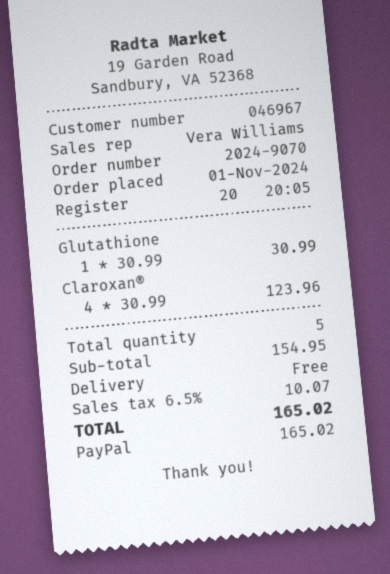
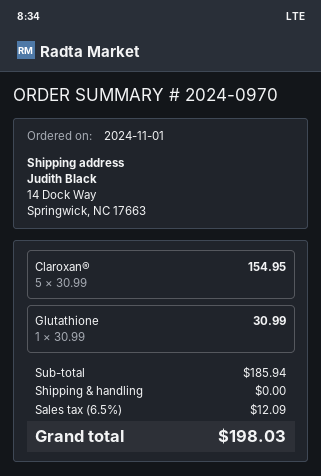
order number: 2024-9070 -> 2024-0970
Claroxan®: 4 x 30.99 = 123.96 -> 5 x 30.99 = 154.95
subtotal: 154.95 -> 185.94
tax: 6.5% = 10.07 -> 6.5% = 12.09
total: 165.02 -> 198.03

